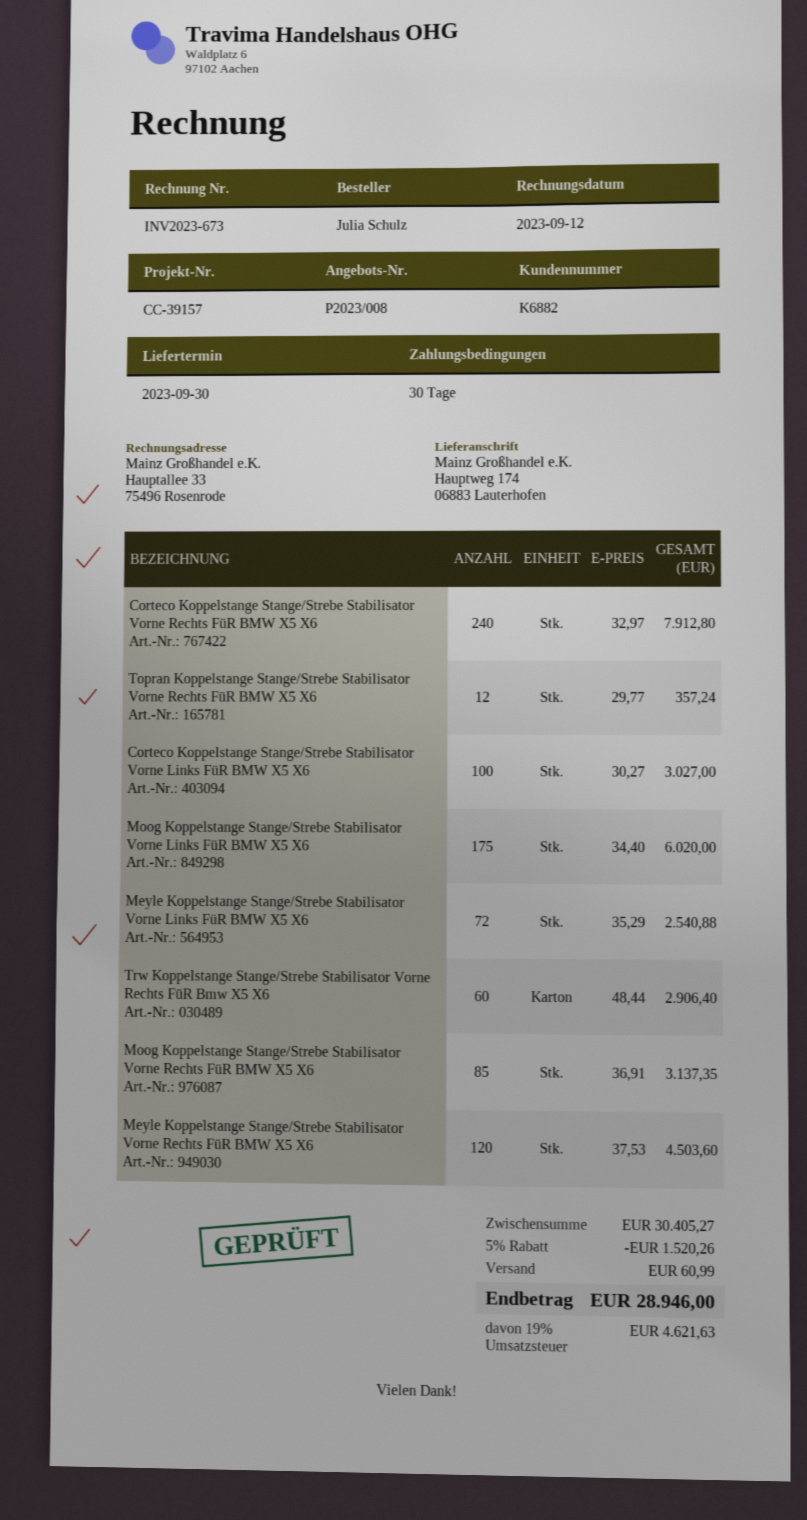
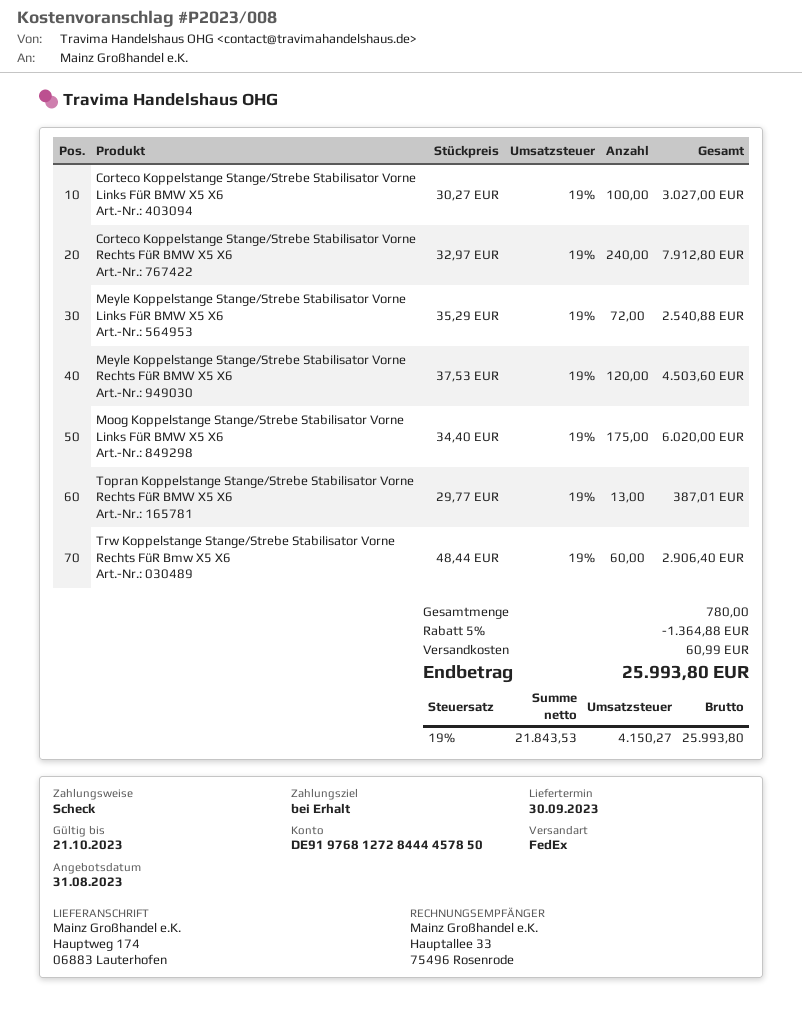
payment terms: 30 days -> on receipt
Topran Koppelstange Stange/Strebe Stabilisator Vorne Rechts FüR BMW X5 X6: 12 x 29.77 = 357.24 -> 13 x 29.77 = 387.01
Moog Koppelstange Stange/Strebe Stabilisator Vorne Rechts FüR BMW X5 X6: 85 x 36.91 = 3137.35 -> none
discount: 5% = 1520.26 -> 5% = 1364.88
tax: 19% = 4621.63 -> 19% = 4150.27
total: 28946.00 -> 25993.80

